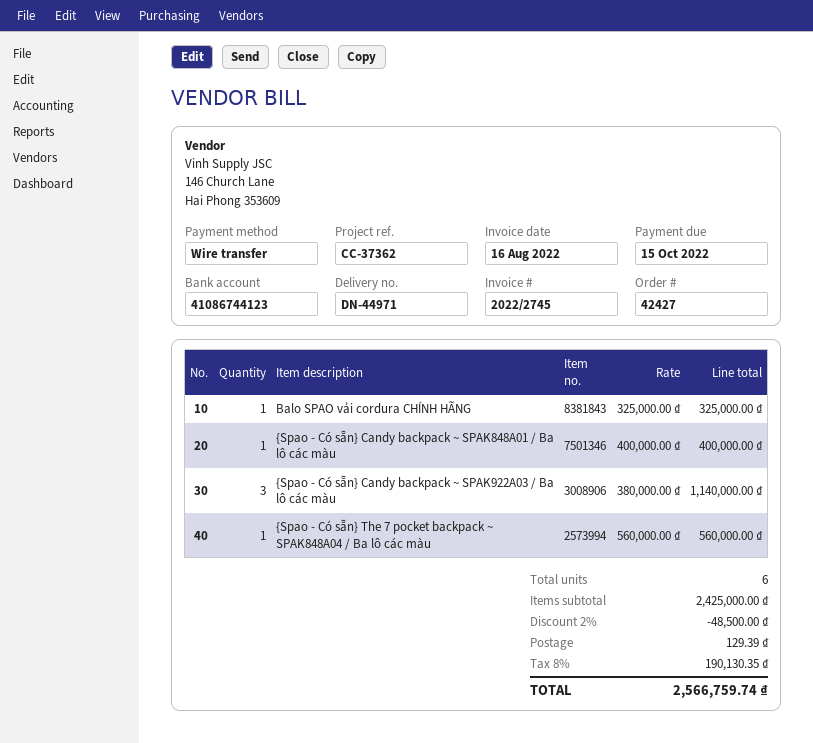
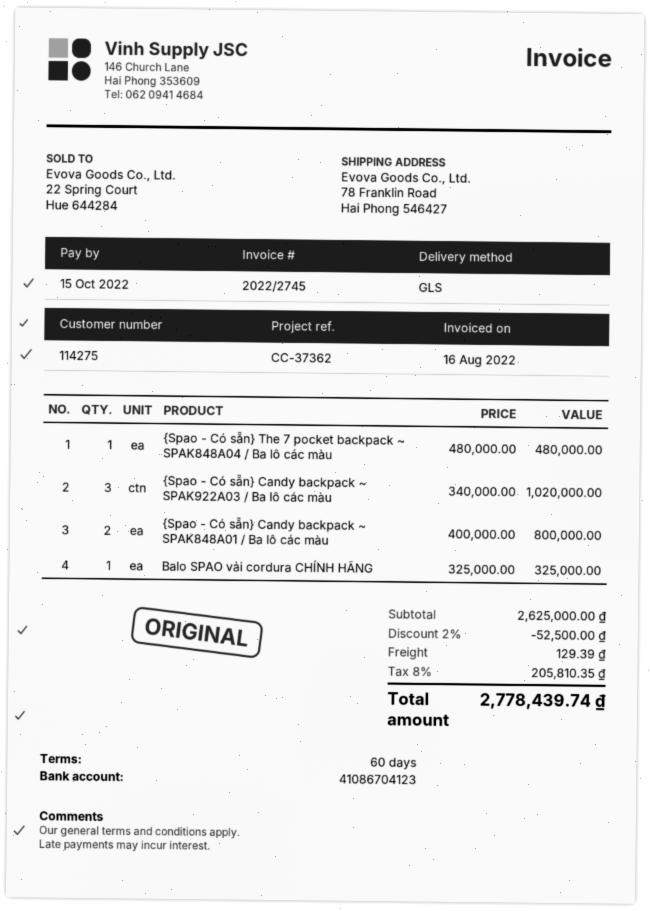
bank account: 41086744123 -> 41086704123
{Spao - Có sẵn} Candy backpack ~ SPAK848A01 / Ba lô các màu: 1 x 400000.00 = 400000.00 -> 2 x 400000.00 = 800000.00
{Spao - Có sẵn} Candy backpack ~ SPAK922A03 / Ba lô các màu: 3 x 380000.00 = 1140000.00 -> 3 x 340000.00 = 1020000.00
{Spao - Có sẵn} The 7 pocket backpack ~ SPAK848A04 / Ba lô các màu: 1 x 560000.00 = 560000.00 -> 1 x 480000.00 = 480000.00
subtotal: 2425000.00 -> 2625000.00
discount: 2% = 48500.00 -> 2% = 52500.00
tax: 8% = 190130.35 -> 8% = 205810.35
total: 2566759.74 -> 2778439.74

